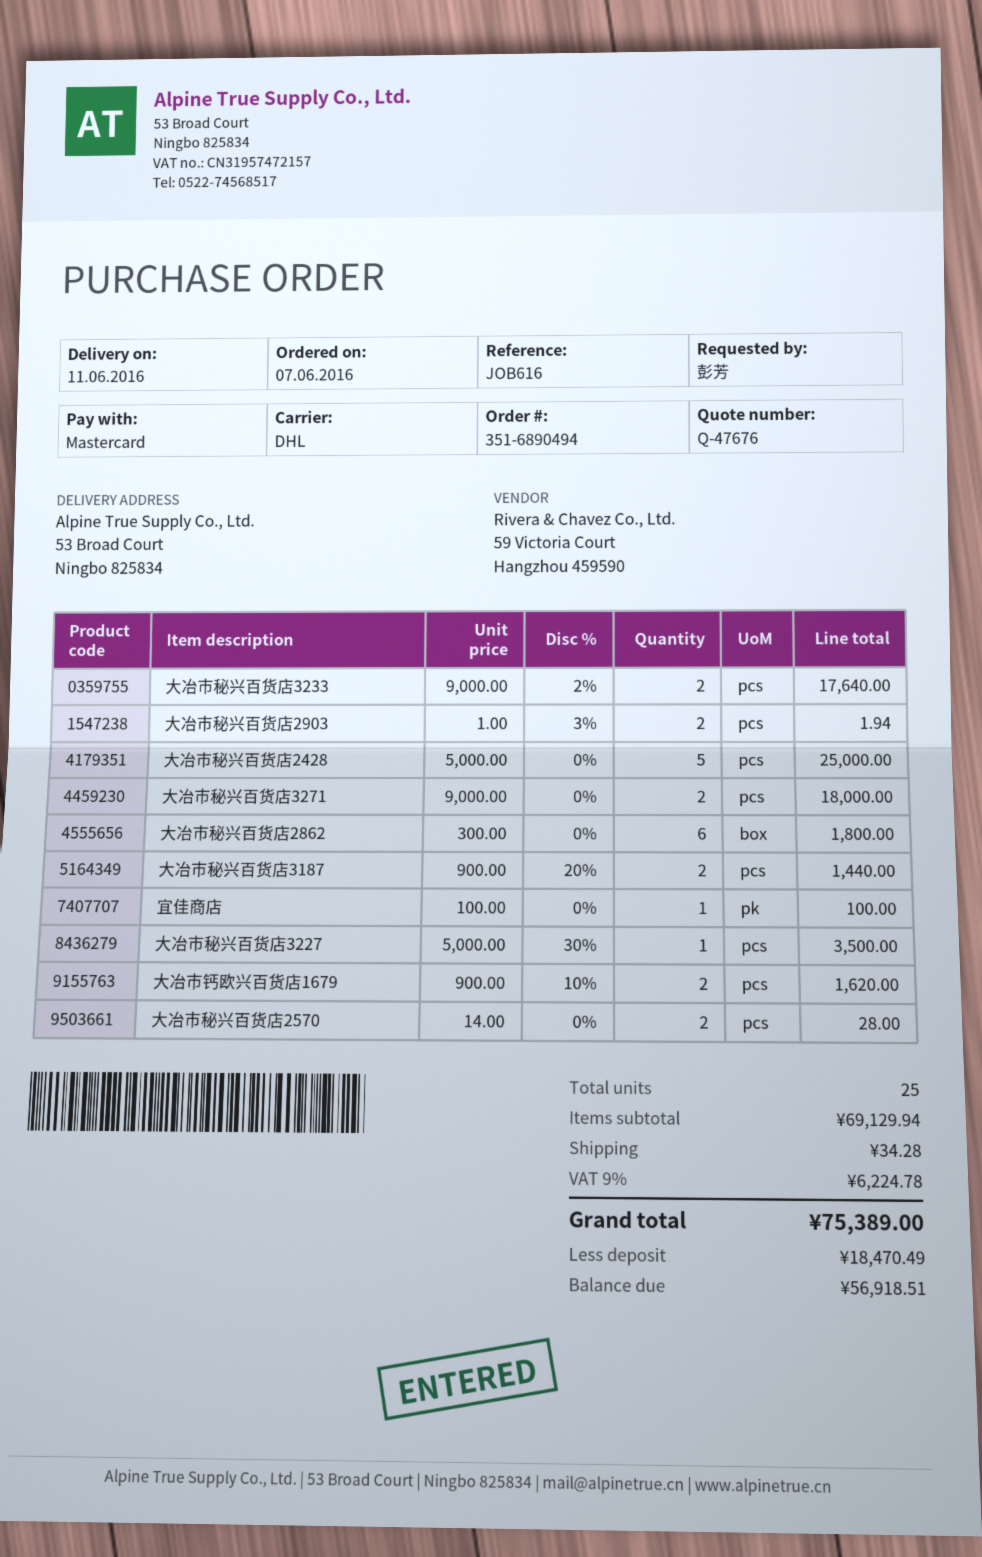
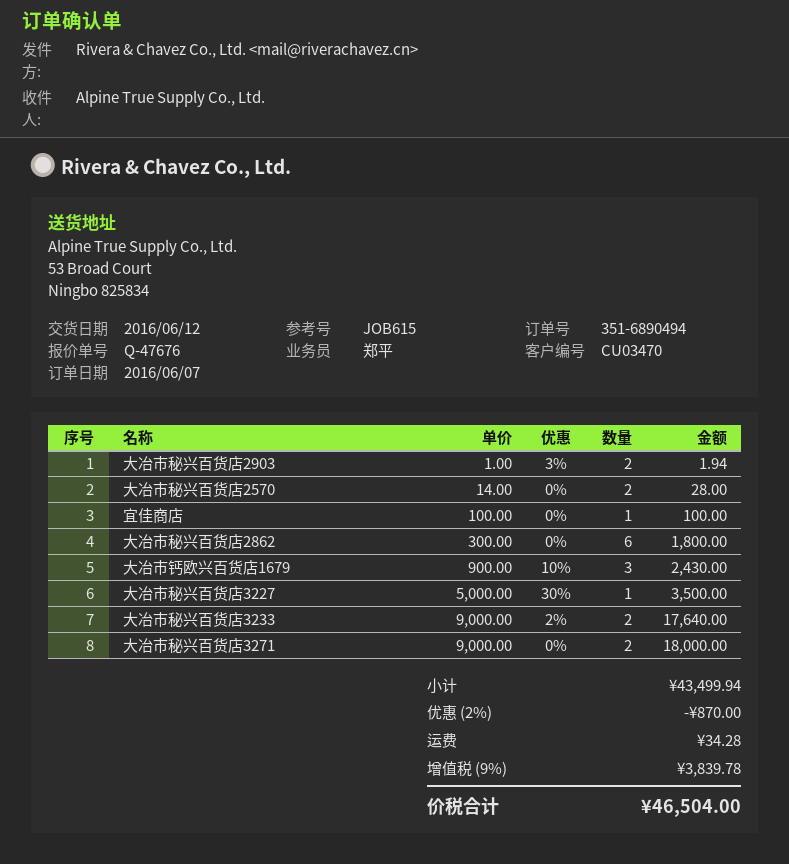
delivery date: 2016-06-11 -> 2016-06-12
reference: JOB616 -> JOB615
大冶市秘兴百货店2428: 5 x 5000.00 = 25000.00 -> none
大冶市秘兴百货店3187: 2 x 900.00 - 20% = 1440.00 -> none
大冶市钙欧兴百货店1679: 2 x 900.00 - 10% = 1620.00 -> 3 x 900.00 - 10% = 2430.00
subtotal: 69129.94 -> 43499.94
discount: none -> 2% = 870.00
tax: 9% = 6224.78 -> 9% = 3839.78
total: 75389.00 -> 46504.00

